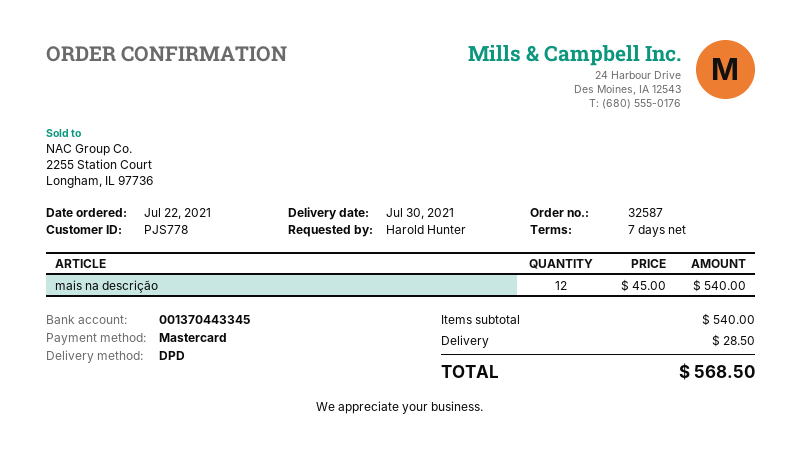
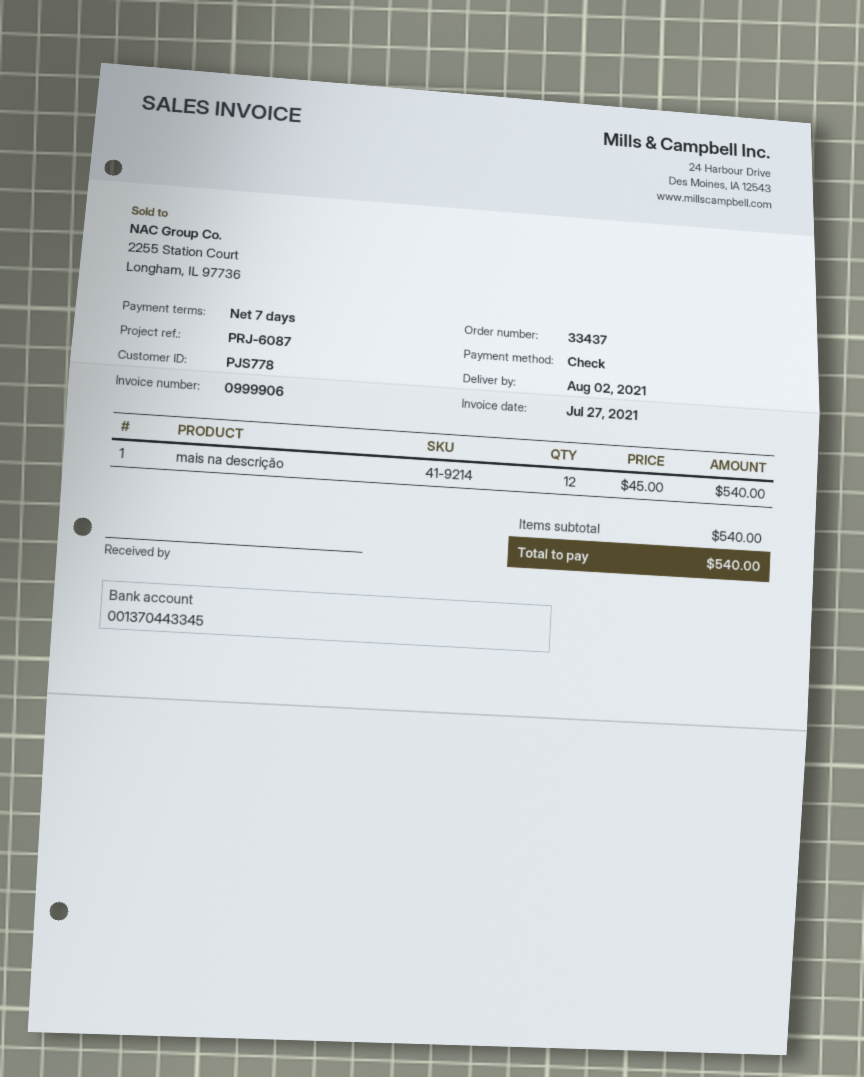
order number: 32587 -> 33437
delivery date: 2021-07-30 -> 2021-08-02
payment method: Mastercard -> cheque
shipping: 28.50 -> none
total: 568.50 -> 540.00

